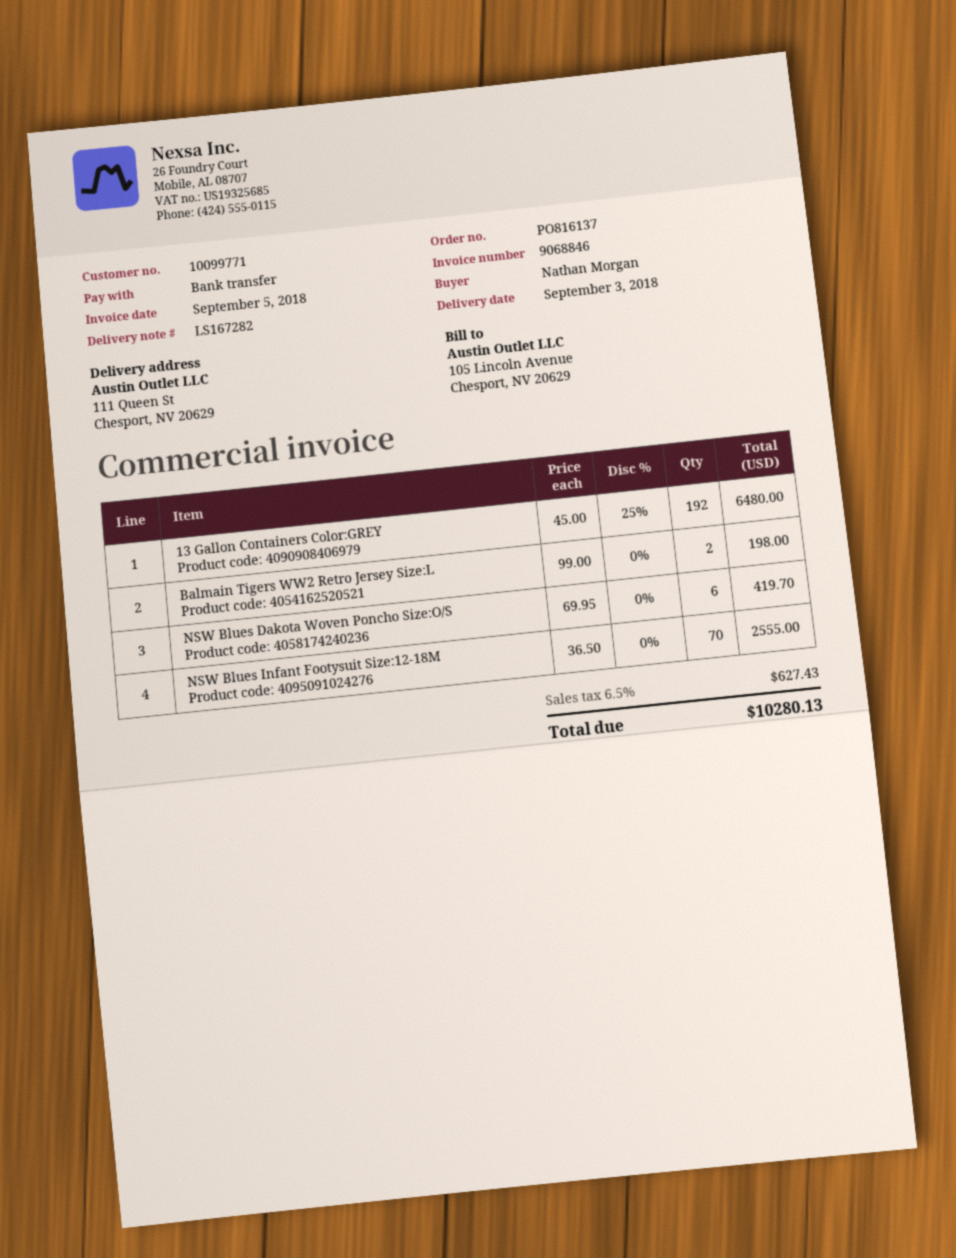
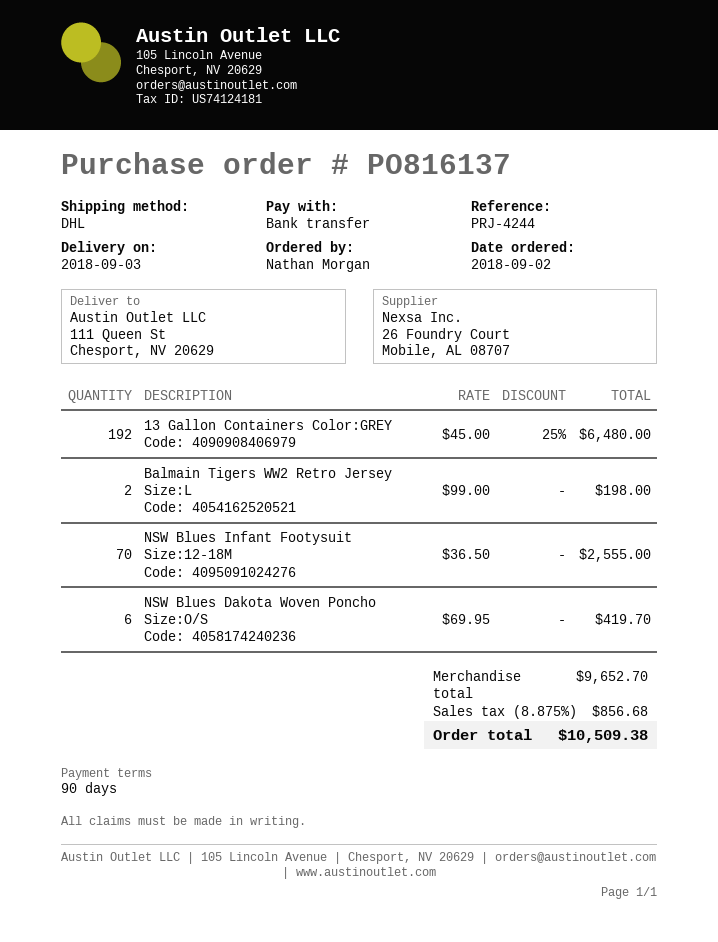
tax: 6.5% = 627.43 -> 8.875% = 856.68
total: 10280.13 -> 10509.38

